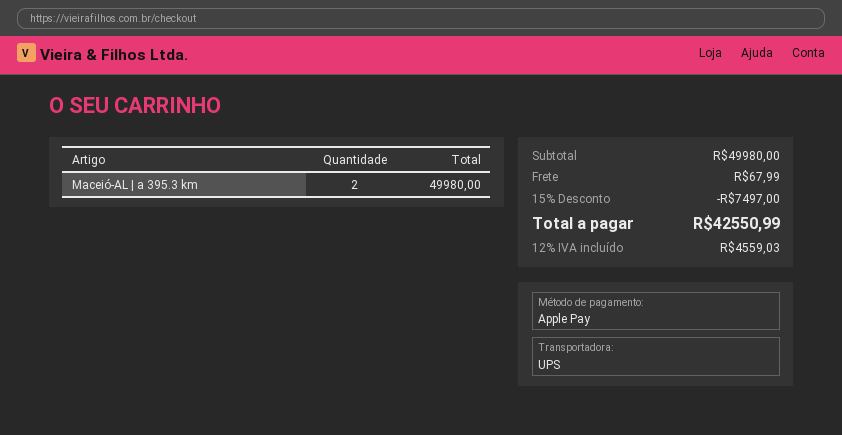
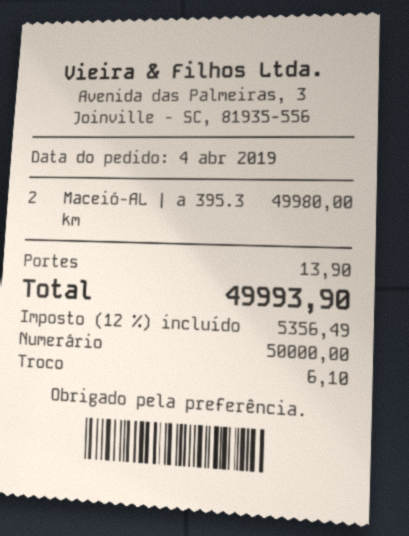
payment method: Apple Pay -> cash
discount: 15% = 7497.00 -> none
shipping: 67.99 -> 13.90
tax: 12% = 4559.03 -> 12% = 5356.49
total: 42550.99 -> 49993.90

